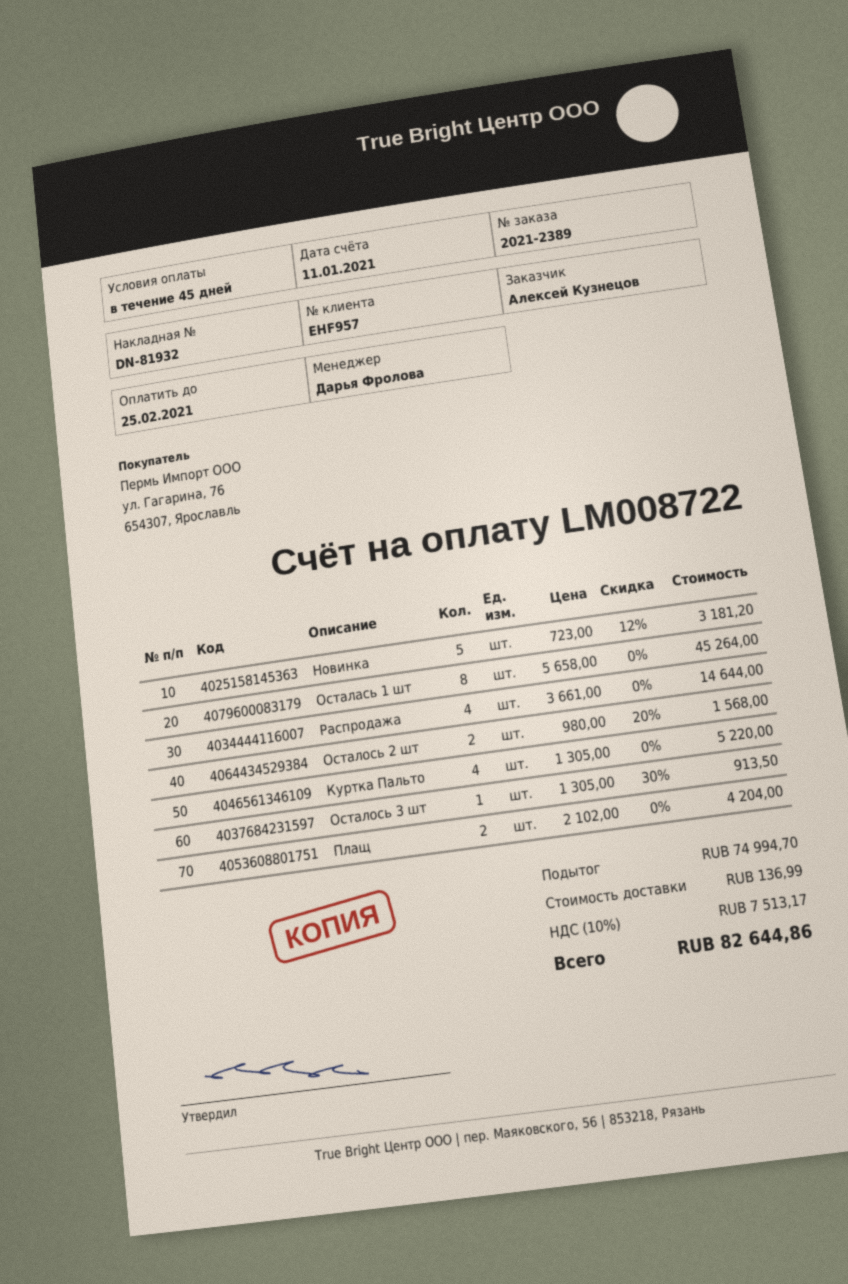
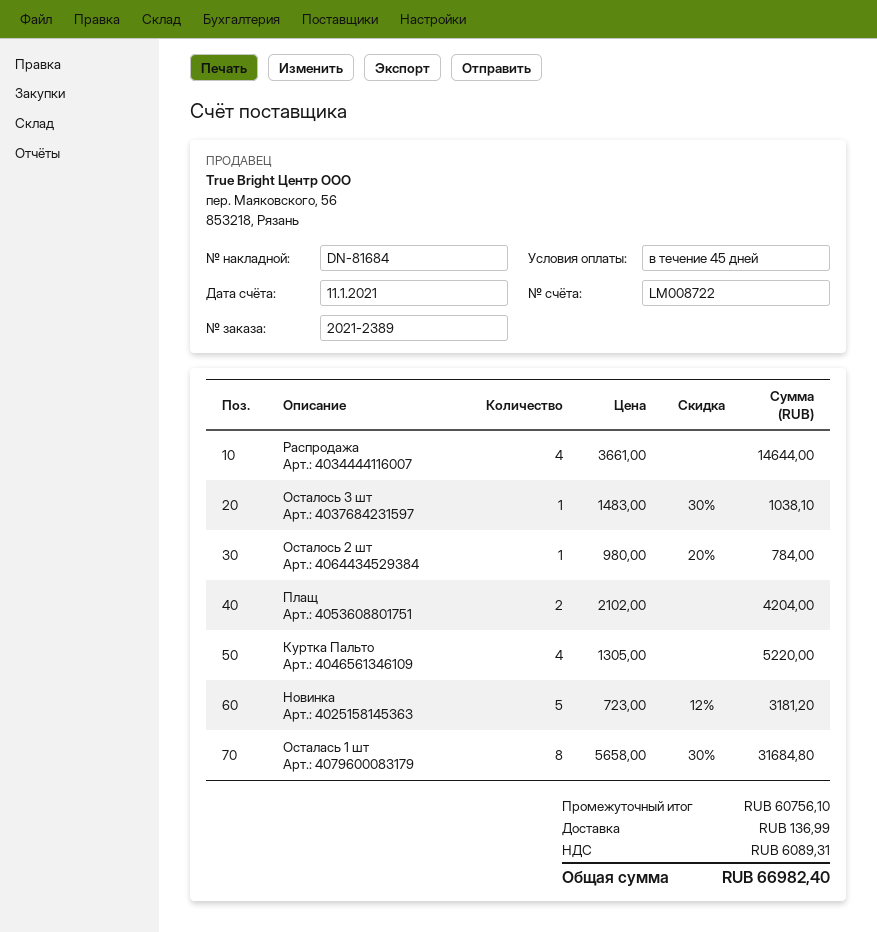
delivery note number: DN-81932 -> DN-81684
Осталась 1 шт: 8 x 5658.00 = 45264.00 -> 8 x 5658.00 - 30% = 31684.80
Осталось 2 шт: 2 x 980.00 - 20% = 1568.00 -> 1 x 980.00 - 20% = 784.00
Осталось 3 шт: 1 x 1305.00 - 30% = 913.50 -> 1 x 1483.00 - 30% = 1038.10
subtotal: 74994.70 -> 60756.10
tax: 7513.17 -> 6089.31
total: 82644.86 -> 66982.40

